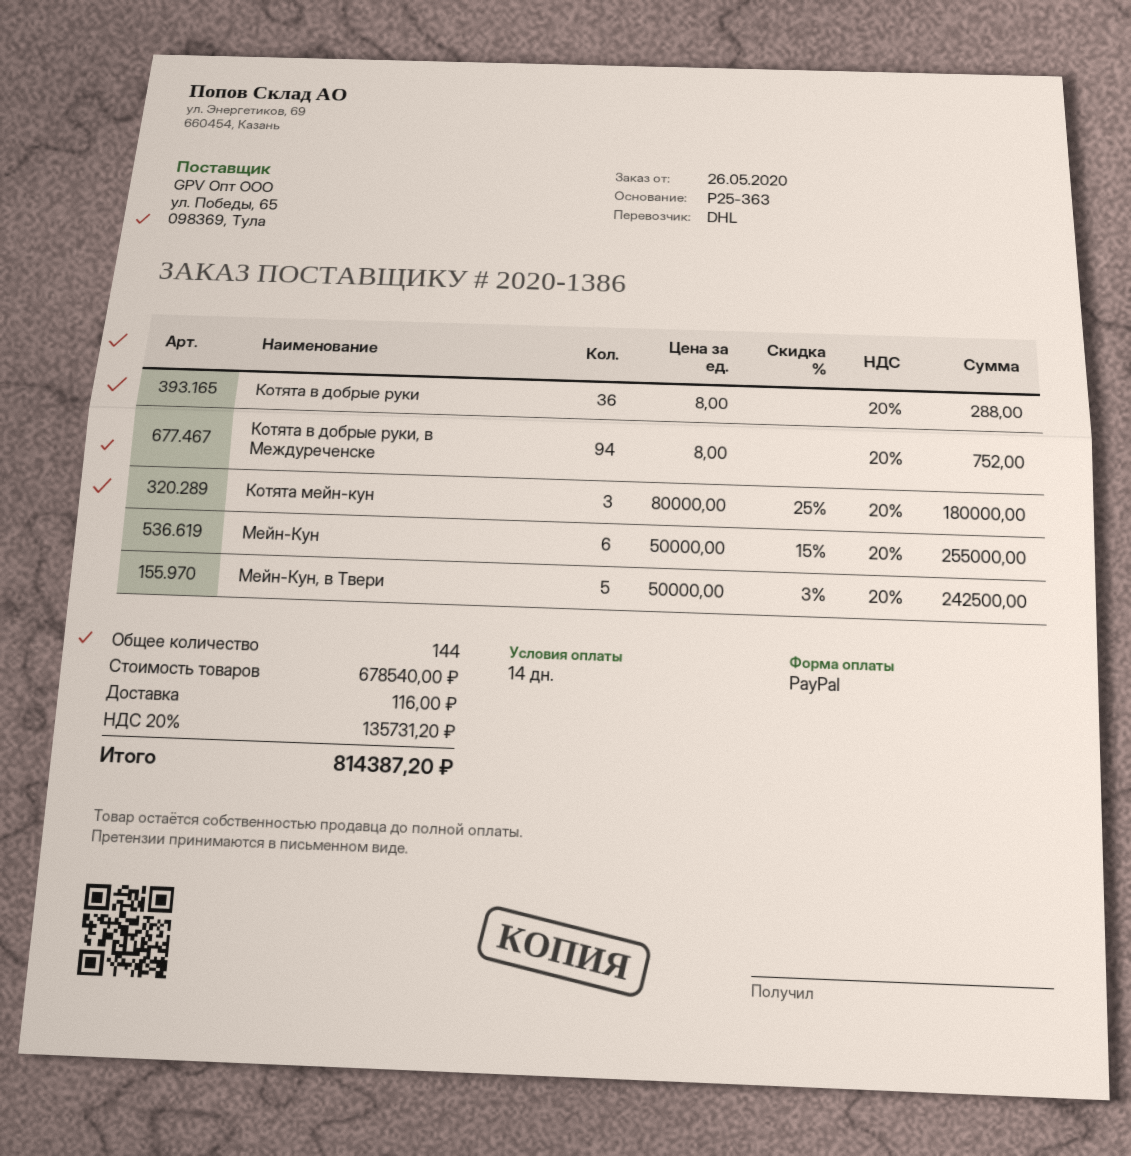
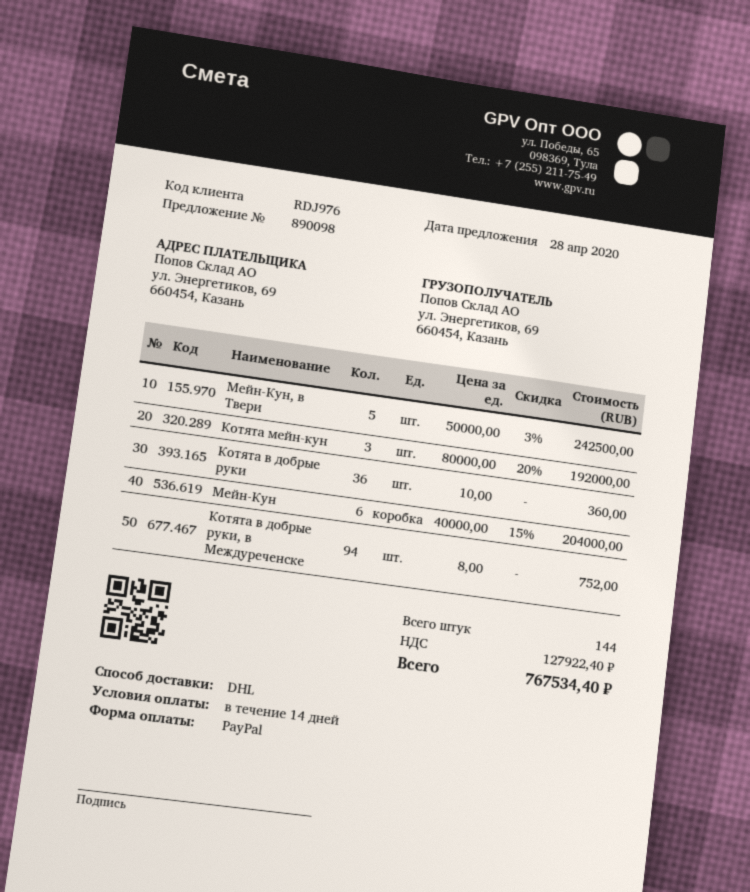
Котята в добрые руки: 36 x 8.00 = 288.00 -> 36 x 10.00 = 360.00
Котята мейн-кун: 3 x 80000.00 - 25% = 180000.00 -> 3 x 80000.00 - 20% = 192000.00
Мейн-Кун: 6 x 50000.00 - 15% = 255000.00 -> 6 x 40000.00 - 15% = 204000.00
shipping: 116.00 -> none
tax: 135731.20 -> 127922.40
total: 814387.20 -> 767534.40

